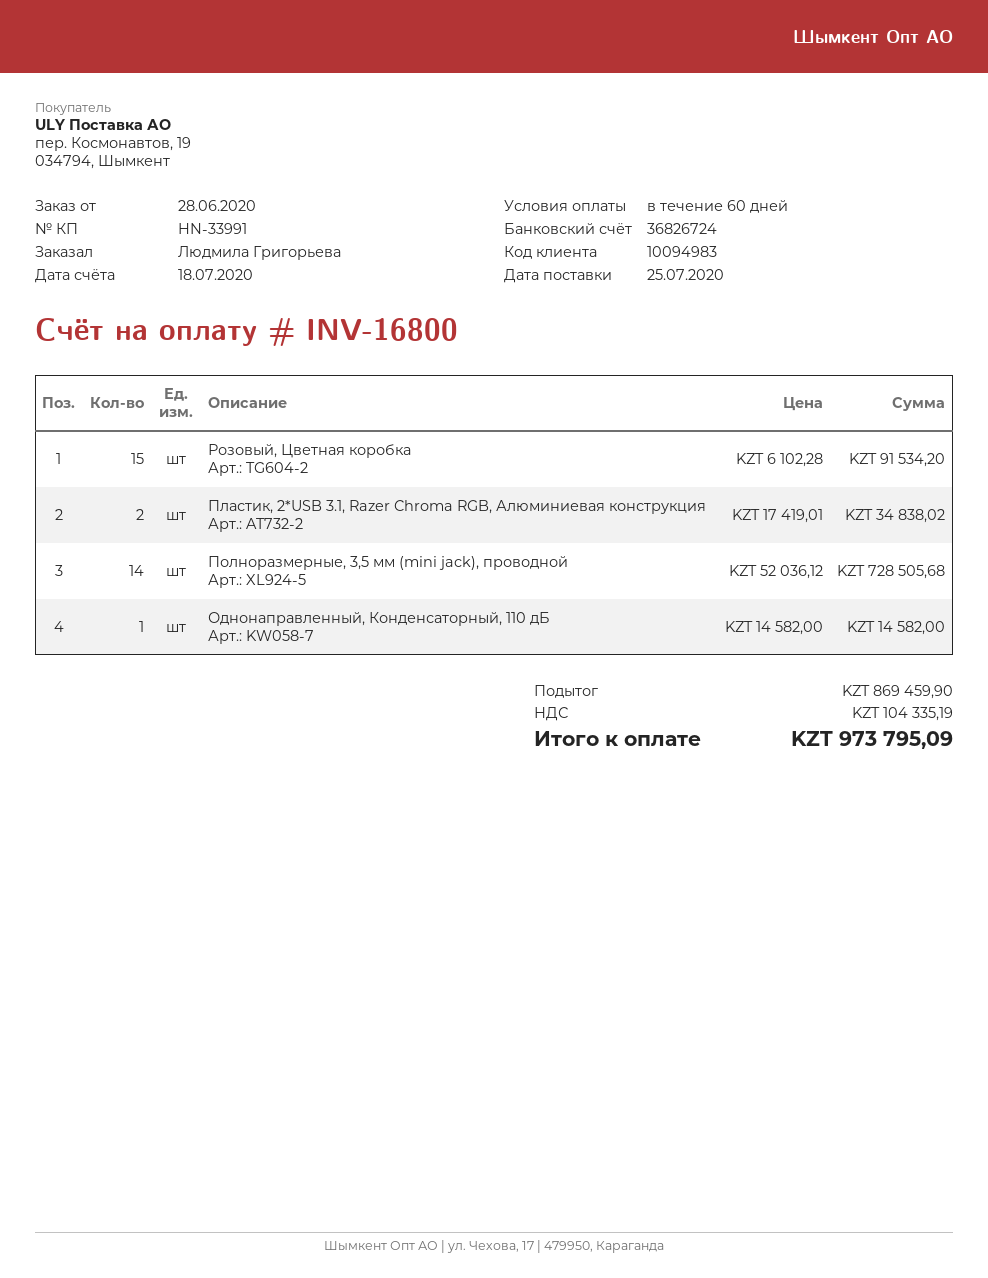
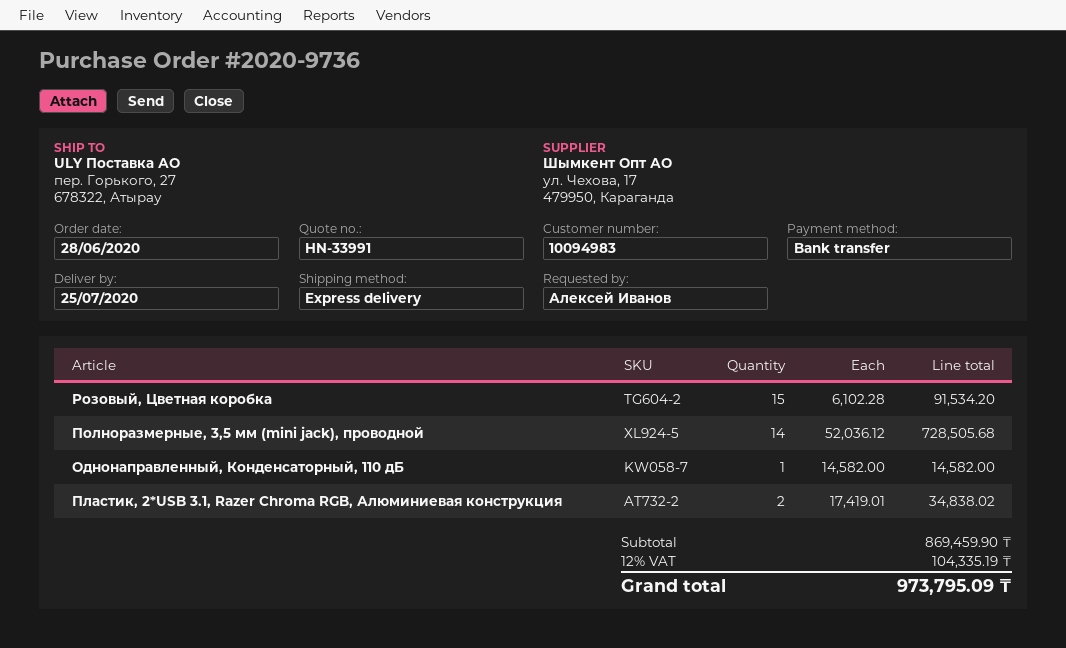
ordered by: Людмила Григорьева -> Алексей Иванов

